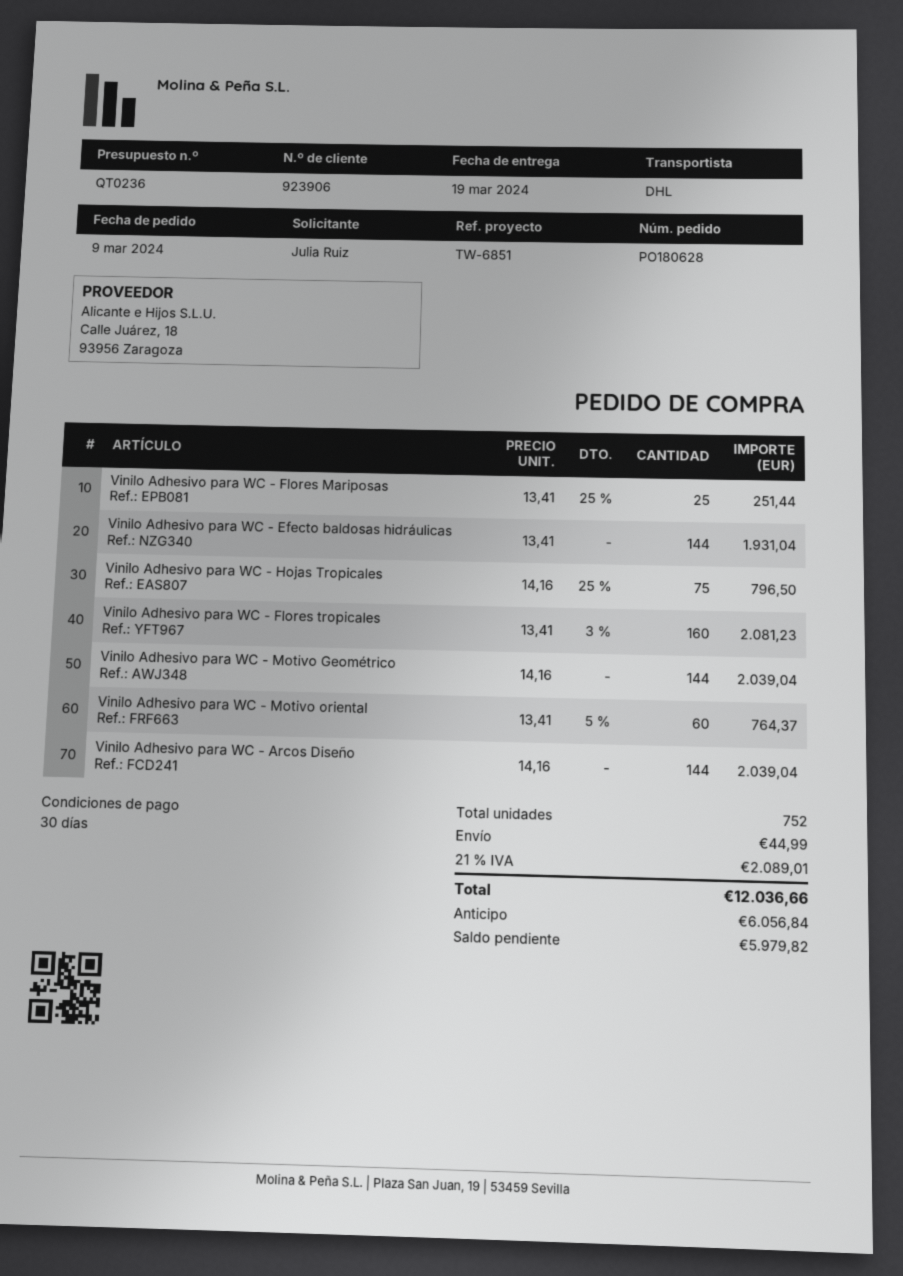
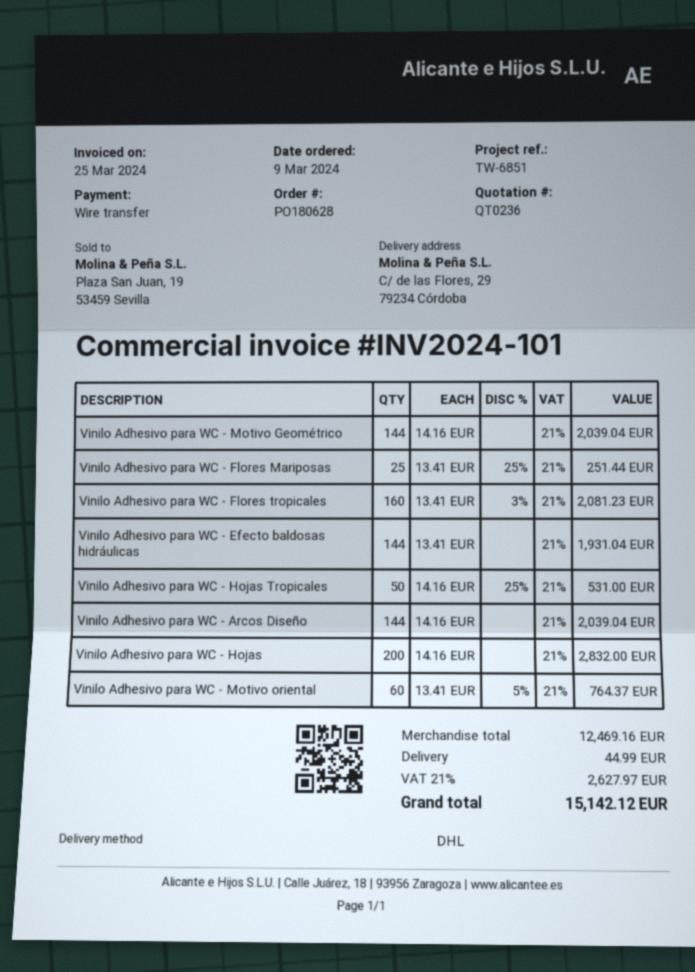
Vinilo Adhesivo para WC - Hojas Tropicales: 75 x 14.16 - 25% = 796.50 -> 50 x 14.16 - 25% = 531.00
Vinilo Adhesivo para WC - Hojas: none -> 200 x 14.16 = 2832.00
tax: 21% = 2089.01 -> 21% = 2627.97
total: 12036.66 -> 15142.12

